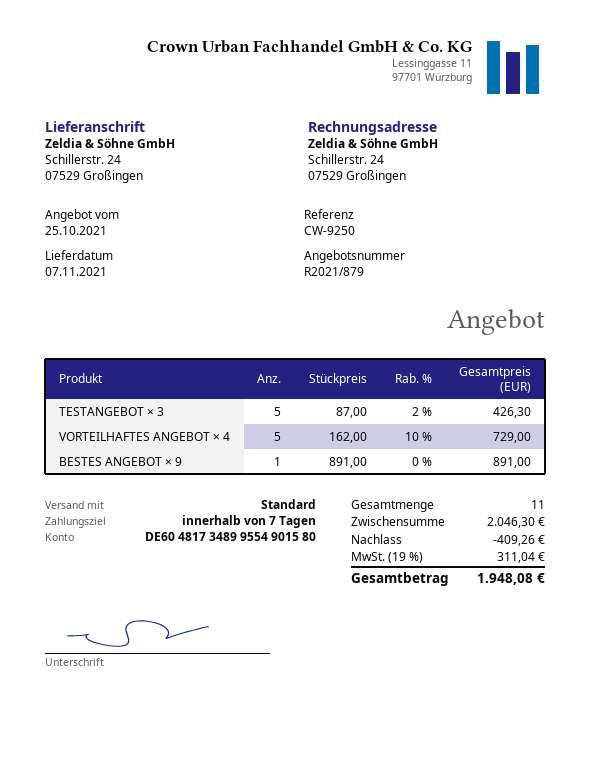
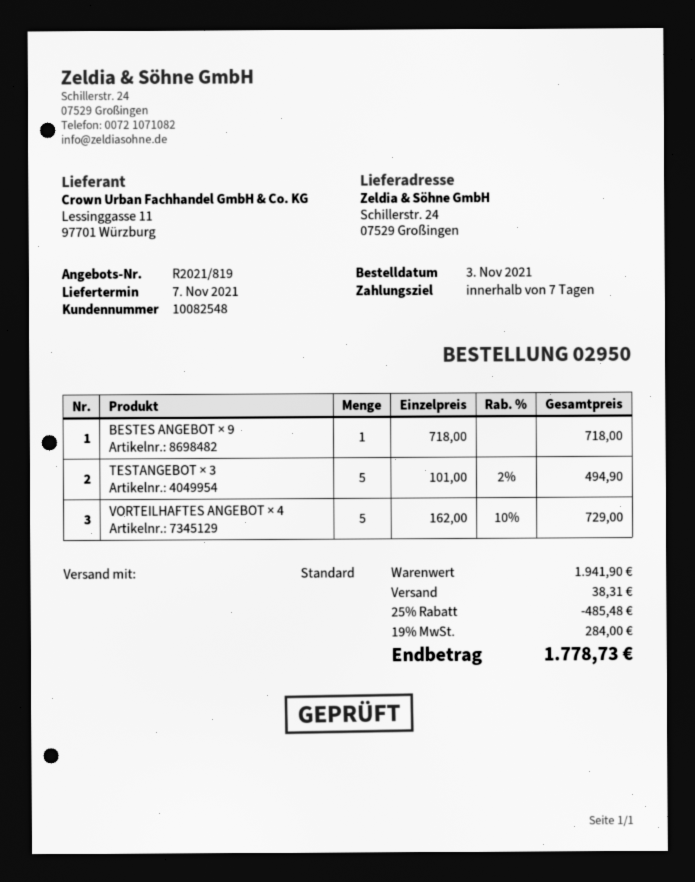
quote number: R2021/879 -> R2021/819
TESTANGEBOT × 3: 5 x 87.00 - 2% = 426.30 -> 5 x 101.00 - 2% = 494.90
BESTES ANGEBOT × 9: 1 x 891.00 = 891.00 -> 1 x 718.00 = 718.00
subtotal: 2046.30 -> 1941.90
discount: 409.26 -> 485.48
shipping: none -> 38.31
tax: 19% = 311.04 -> 19% = 284.00
total: 1948.08 -> 1778.73

